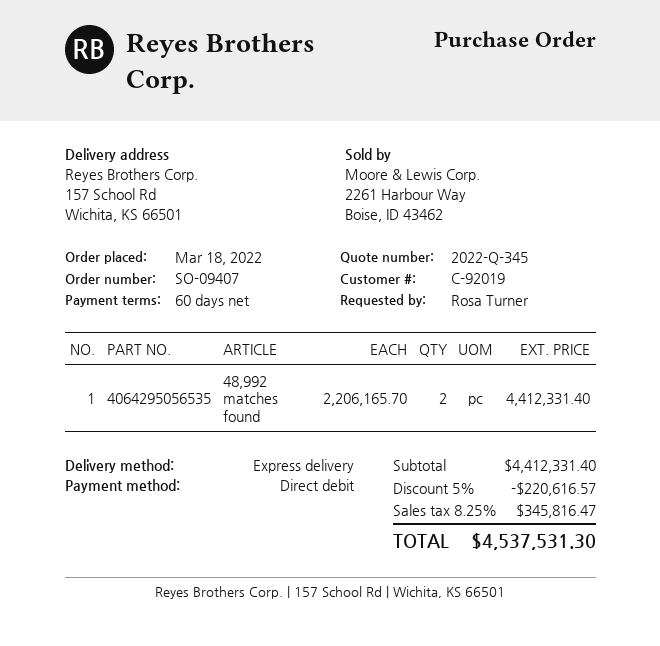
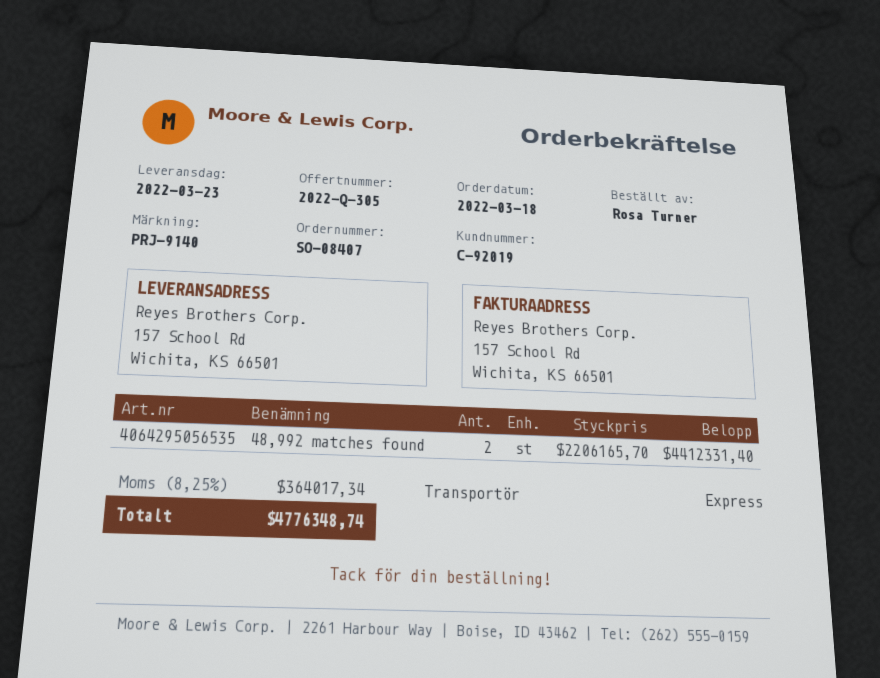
quote number: 2022-Q-345 -> 2022-Q-305
order number: SO-09407 -> SO-08407
discount: 5% = 220616.57 -> none
tax: 8.25% = 345816.47 -> 8.25% = 364017.34
total: 4537531.30 -> 4776348.74

